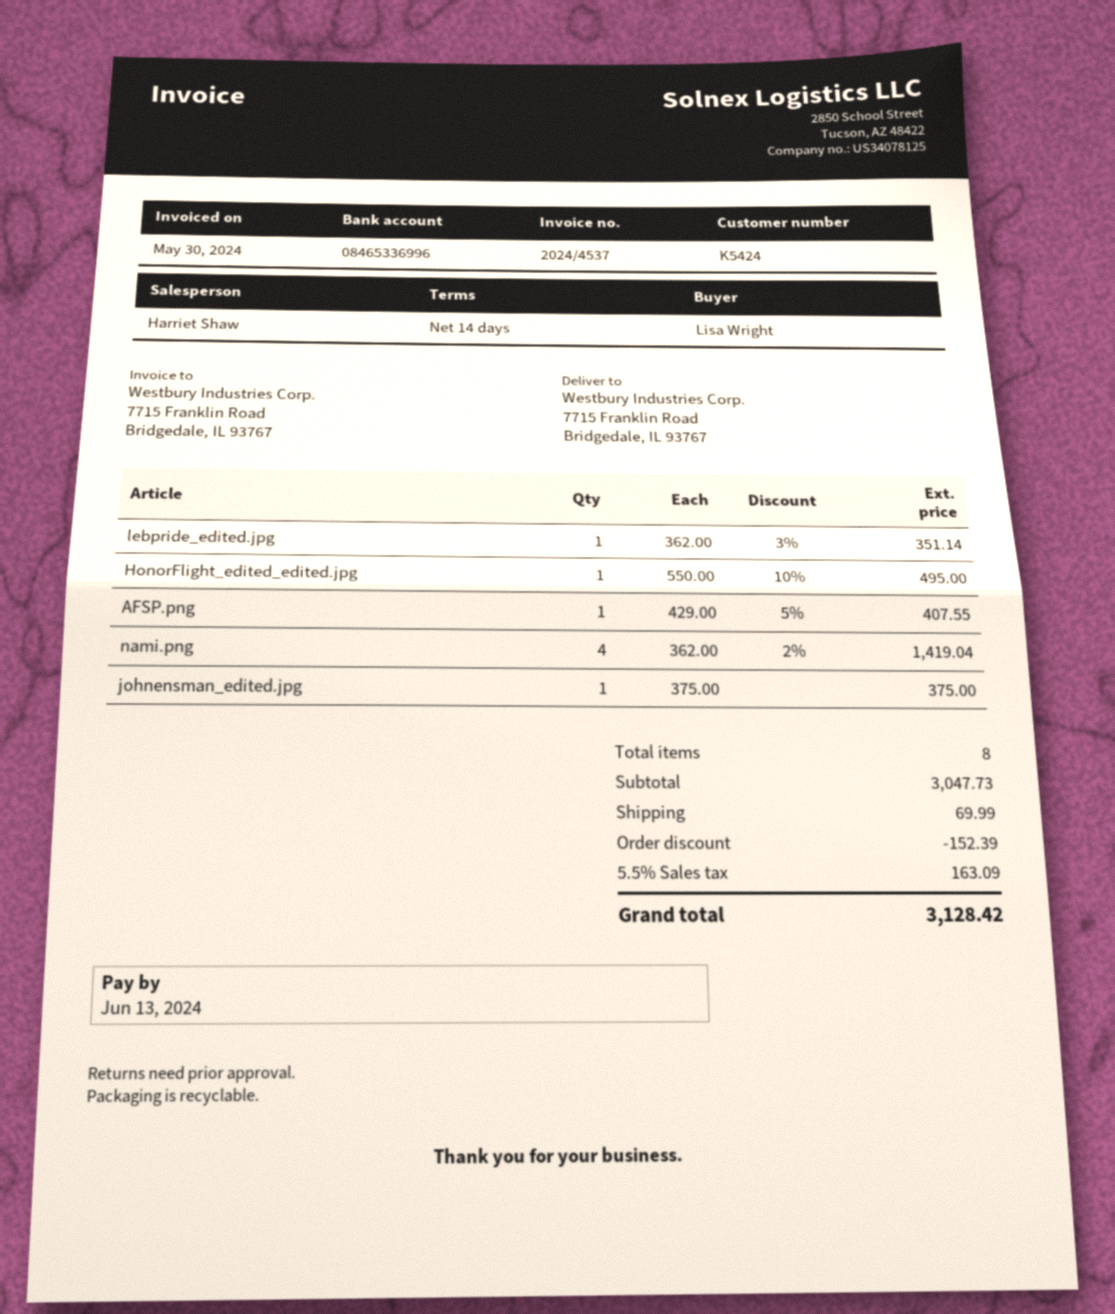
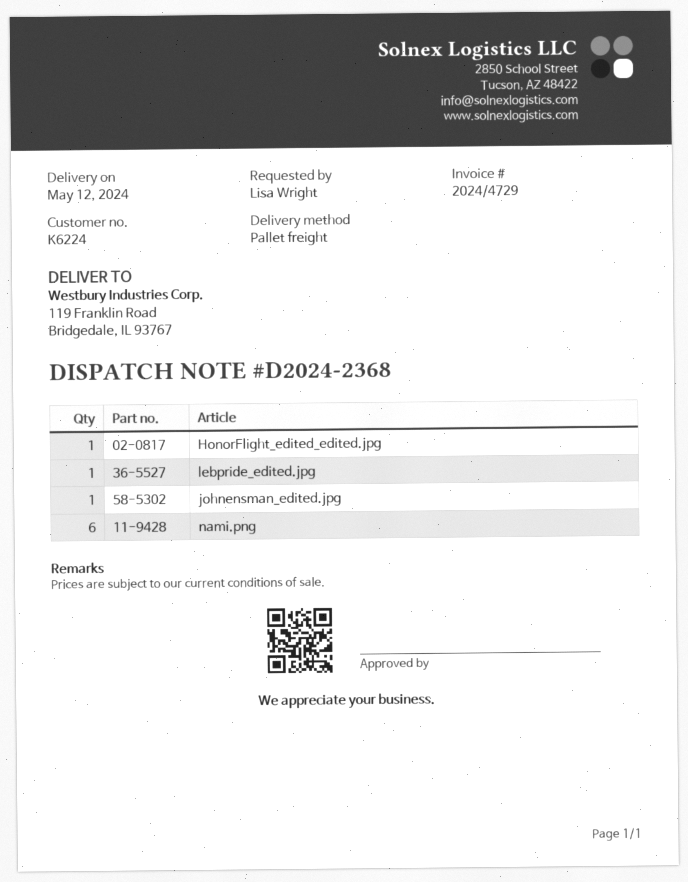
invoice number: 2024/4537 -> 2024/4729
customer number: K5424 -> K6224
ship to: 7715 Franklin Road, Bridgedale, IL 93767 -> 119 Franklin Road, Bridgedale, IL 93767
AFSP.png: 1 -> none
nami.png: 4 -> 6

